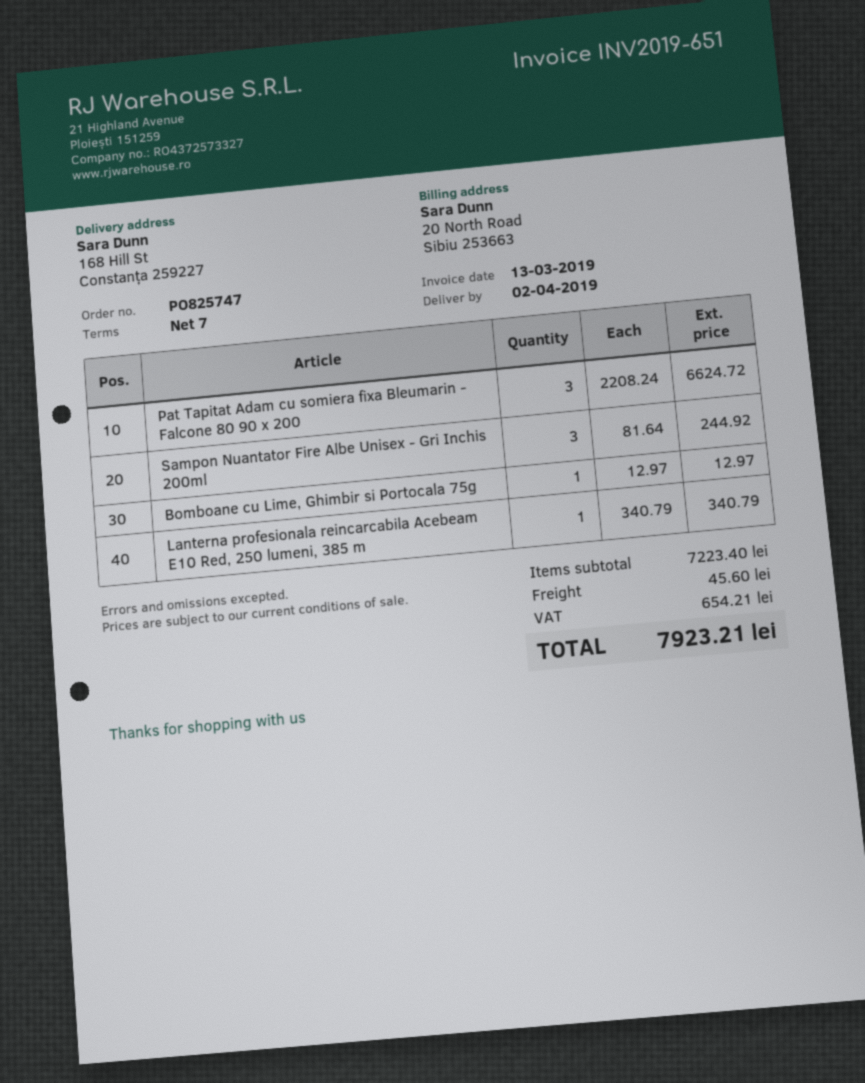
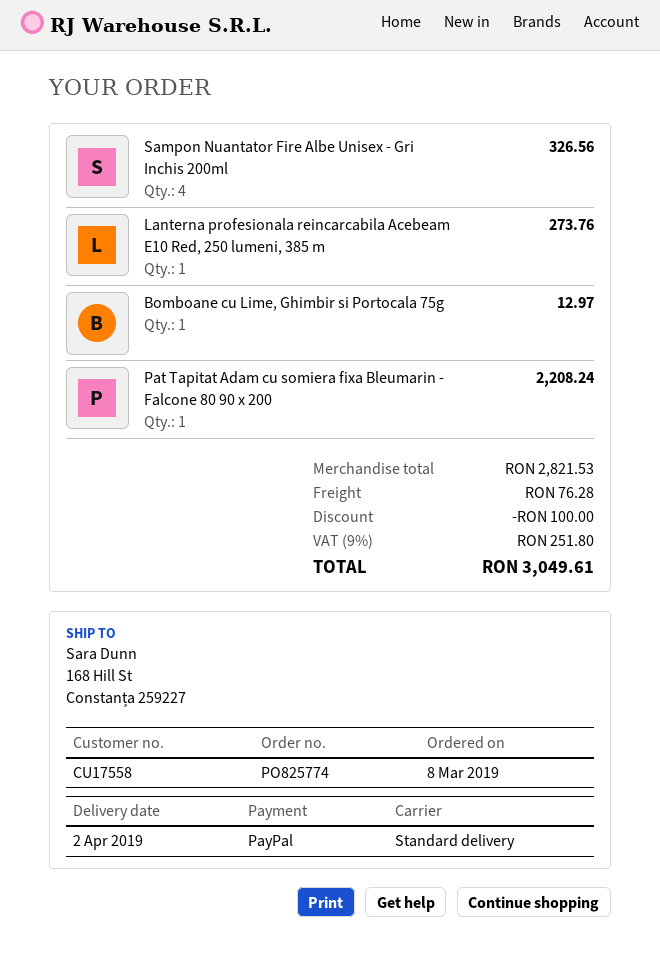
order number: PO825747 -> PO825774
Pat Tapitat Adam cu somiera fixa Bleumarin - Falcone 80 90 x 200: 3 for 6624.72 -> 1 for 2208.24
Sampon Nuantator Fire Albe Unisex - Gri Inchis 200ml: 3 for 244.92 -> 4 for 326.56
Lanterna profesionala reincarcabila Acebeam E10 Red, 250 lumeni, 385 m: 1 for 340.79 -> 1 for 273.76
subtotal: 7223.40 -> 2821.53
discount: none -> 100.00
shipping: 45.60 -> 76.28
tax: 654.21 -> 251.80
total: 7923.21 -> 3049.61

